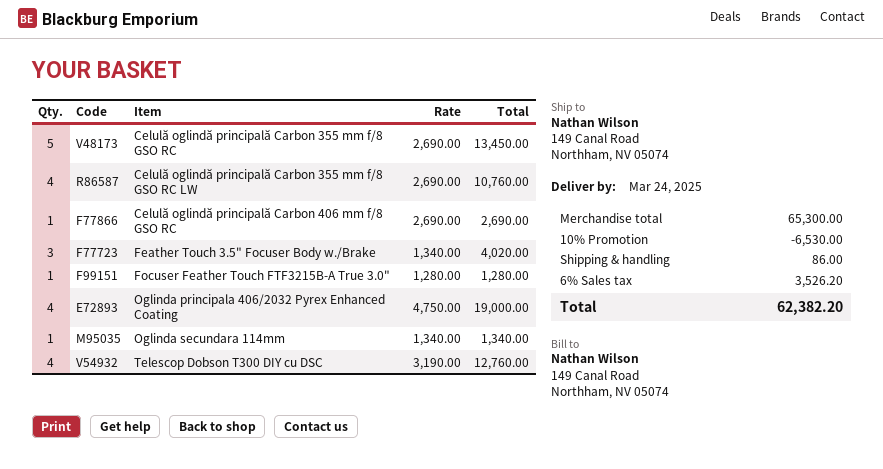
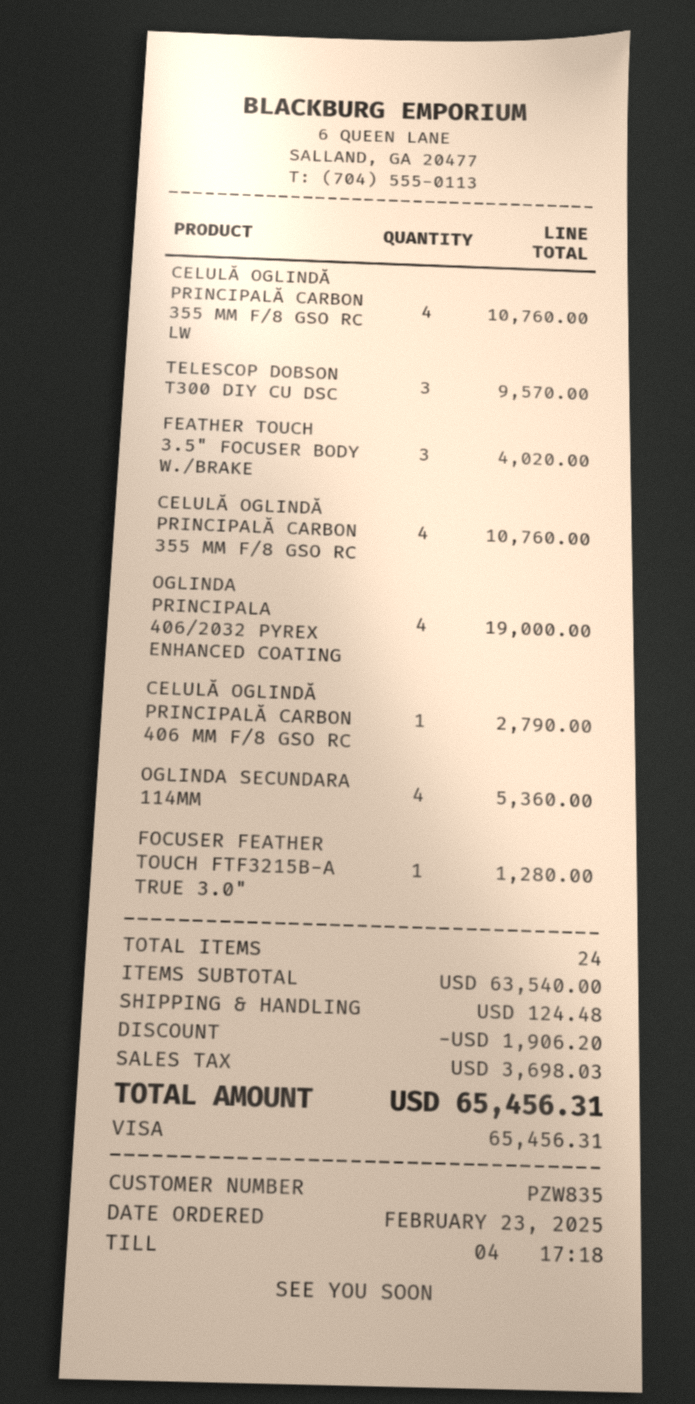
Celulă oglindă principală Carbon 355 mm f/8 GSO RC: 5 for 13450.00 -> 4 for 10760.00
Celulă oglindă principală Carbon 406 mm f/8 GSO RC: 1 for 2690.00 -> 1 for 2790.00
Oglinda secundara 114mm: 1 for 1340.00 -> 4 for 5360.00
Telescop Dobson T300 DIY cu DSC: 4 for 12760.00 -> 3 for 9570.00
subtotal: 65300.00 -> 63540.00
discount: 6530.00 -> 1906.20
shipping: 86.00 -> 124.48
tax: 3526.20 -> 3698.03
total: 62382.20 -> 65456.31

